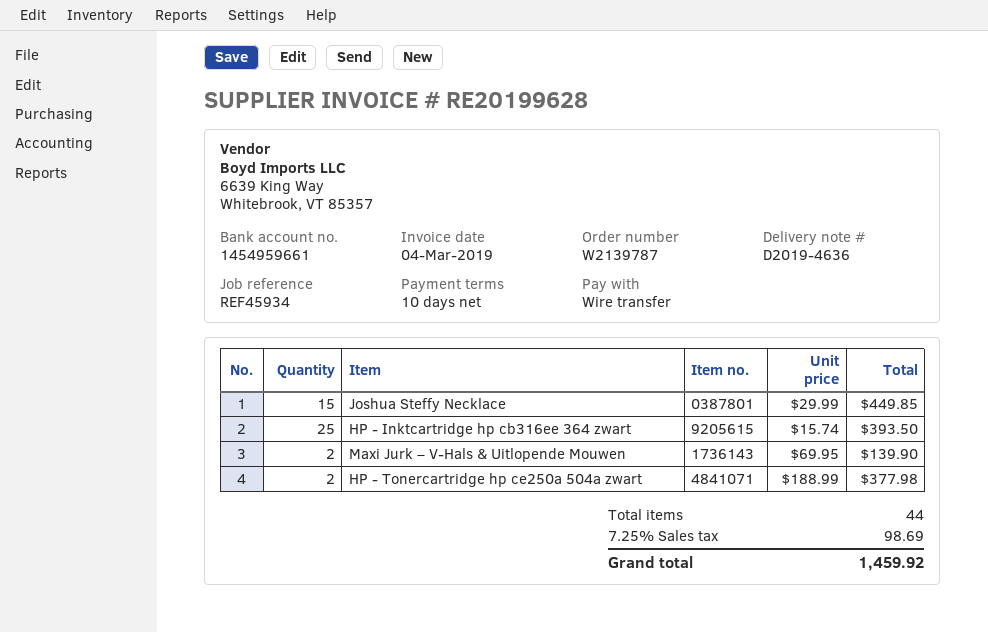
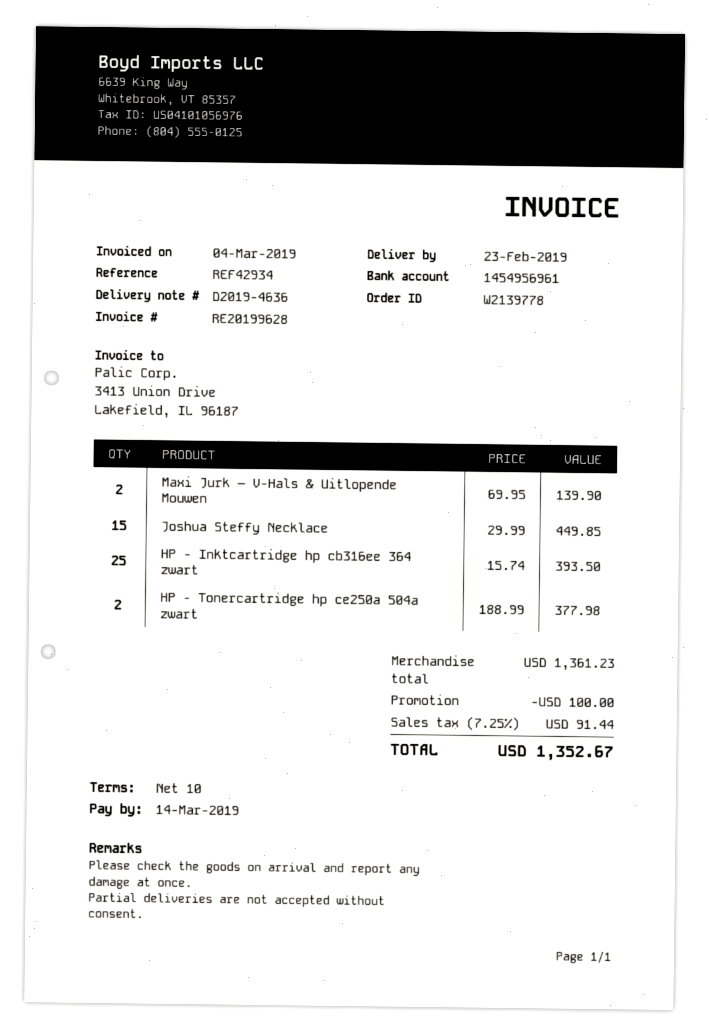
order number: W2139787 -> W2139778
reference: REF45934 -> REF42934
bank account: 1454959661 -> 1454956961
discount: none -> 100.00
tax: 7.25% = 98.69 -> 7.25% = 91.44
total: 1459.92 -> 1352.67

